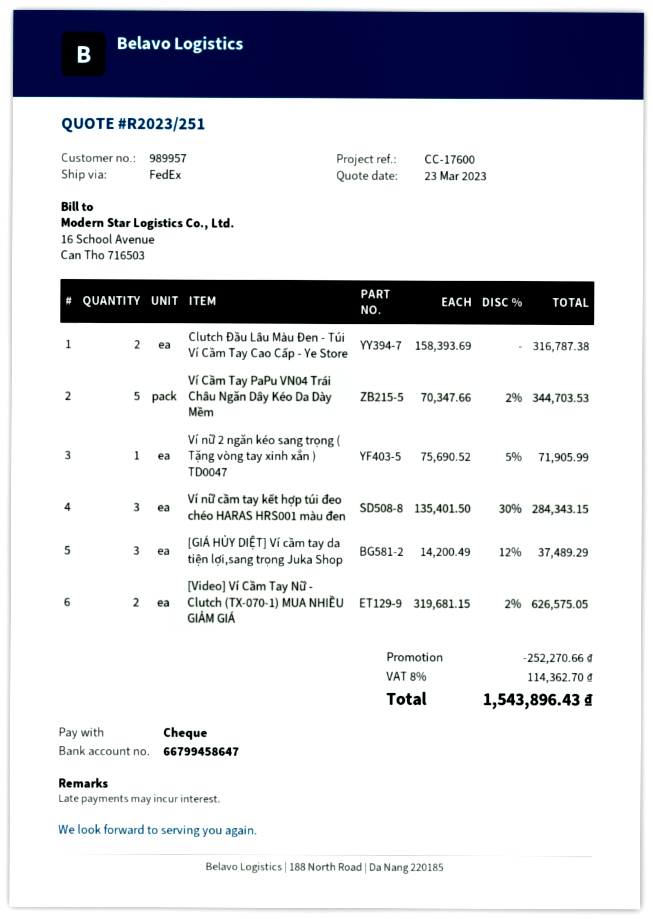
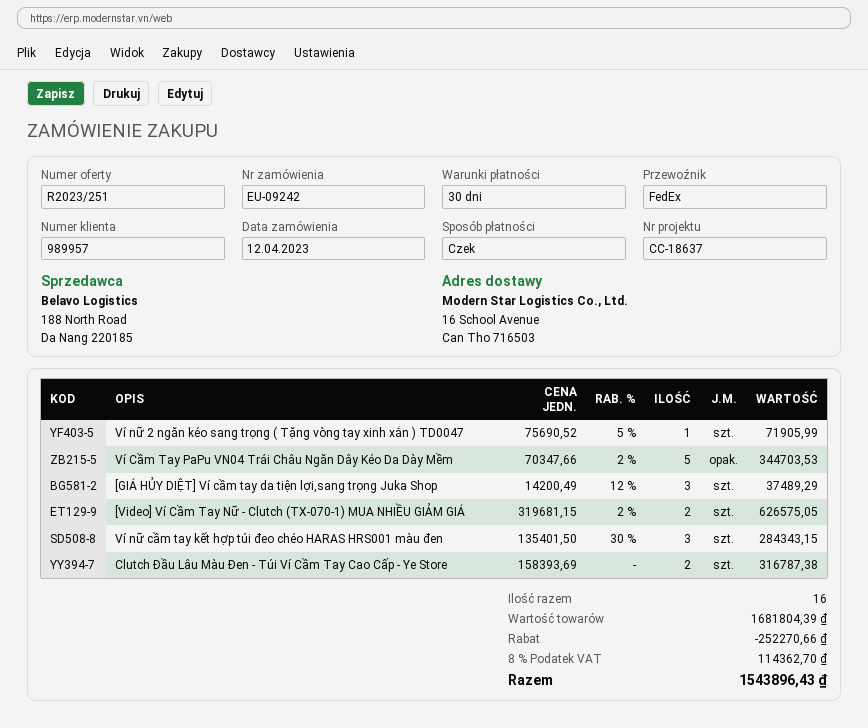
reference: CC-17600 -> CC-18637

